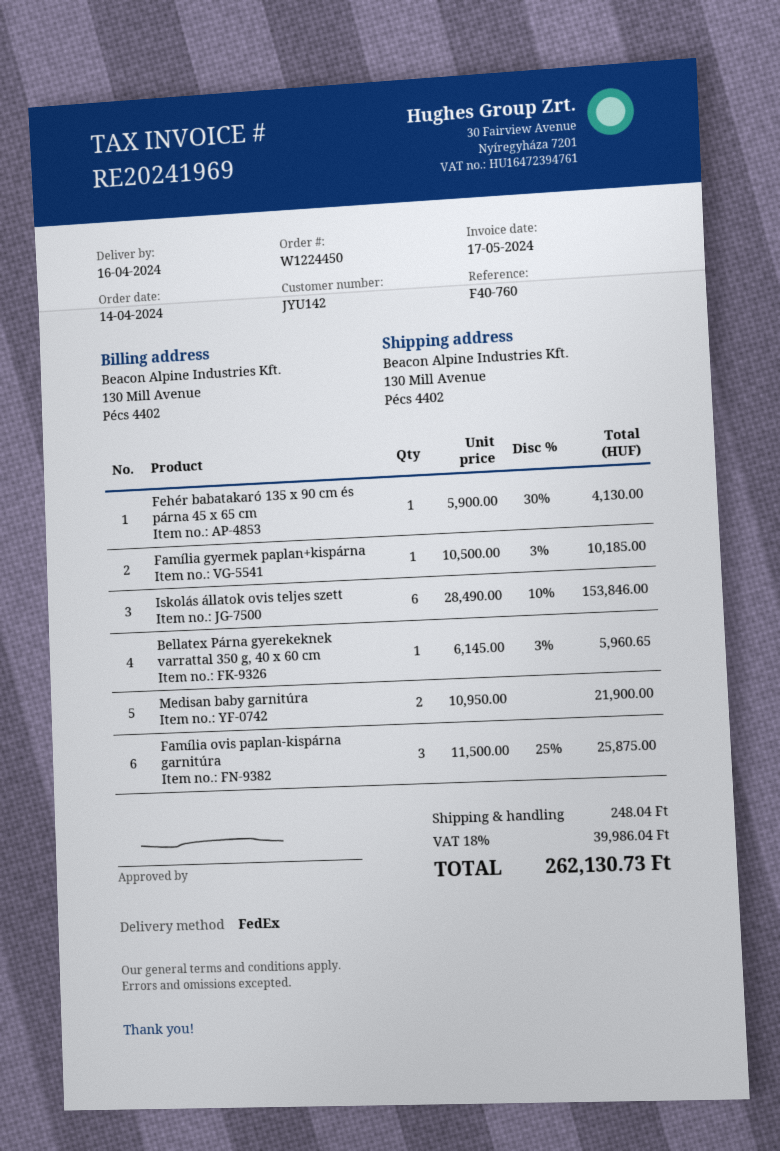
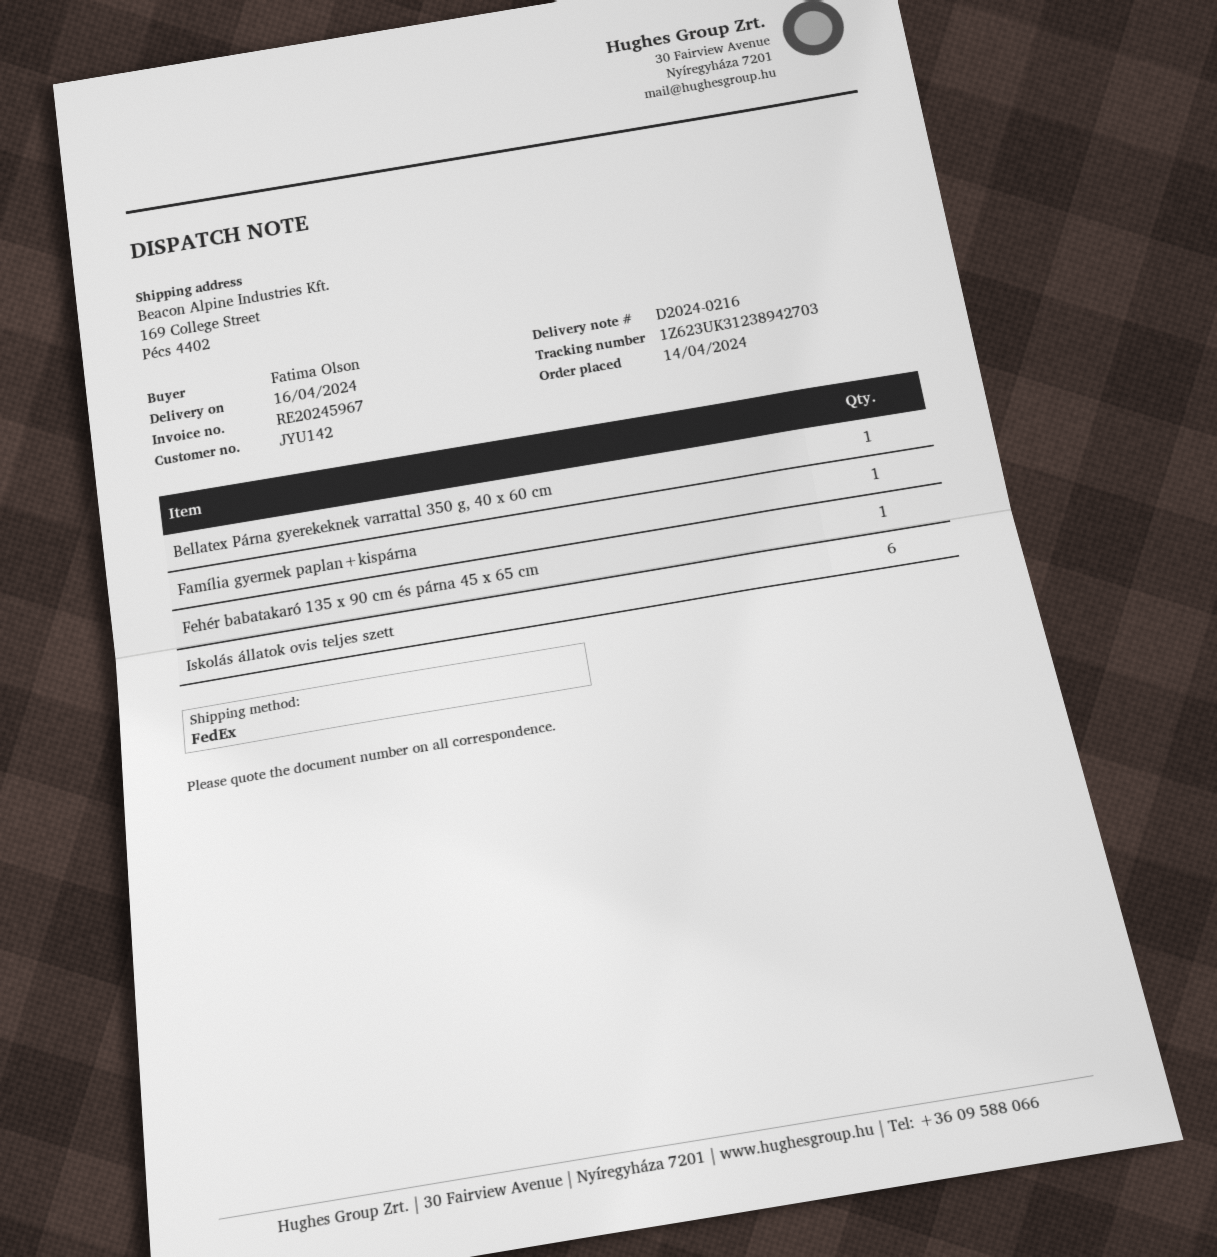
invoice number: RE20241969 -> RE20245967
ship to: 130 Mill Avenue, Pécs 4402 -> 169 College Street, Pécs 4402
Medisan baby garnitúra: 2 -> none
Família ovis paplan-kispárna garnitúra: 3 -> none

